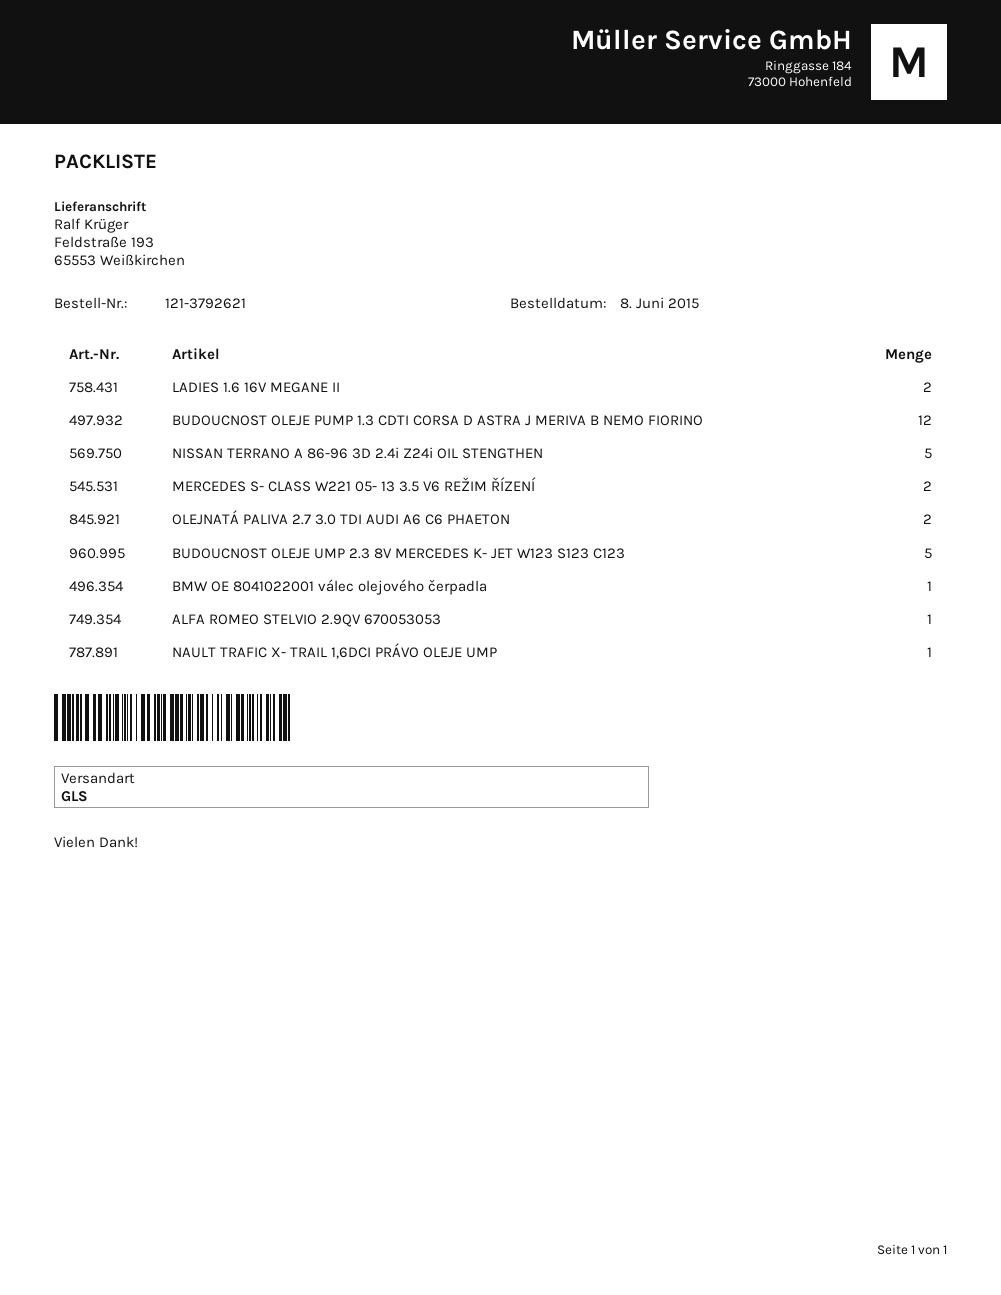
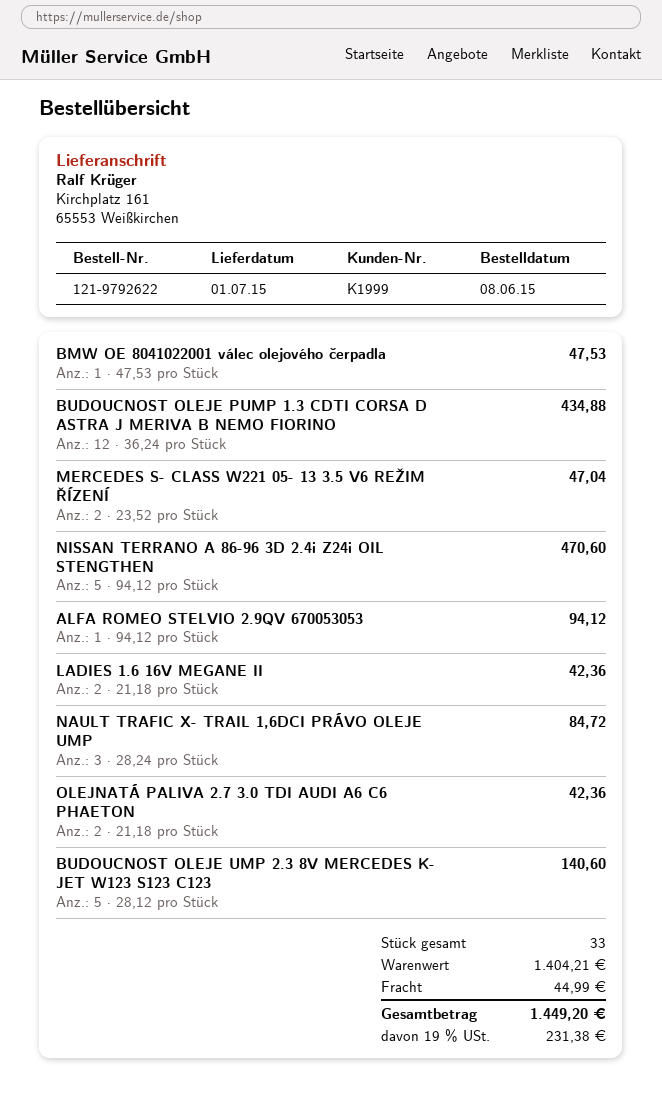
order number: 121-3792621 -> 121-9792622
ship to: Feldstraße 193, 65553 Weißkirchen -> Kirchplatz 161, 65553 Weißkirchen
NAULT TRAFIC X- TRAIL 1,6DCI PRÁVO OLEJE UMP: 1 -> 3

